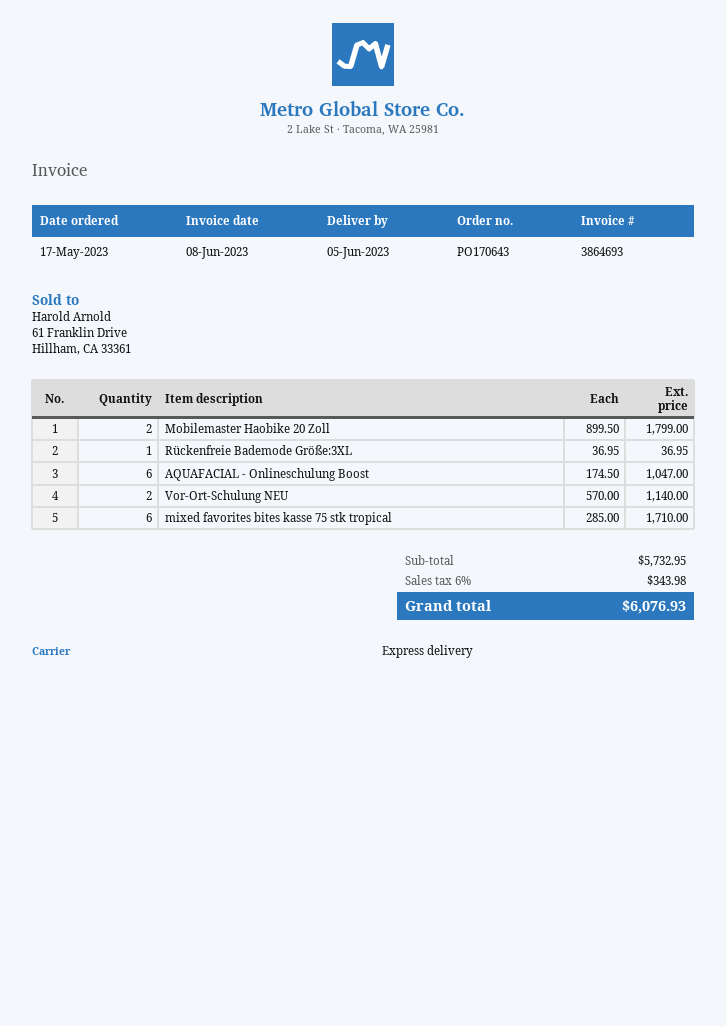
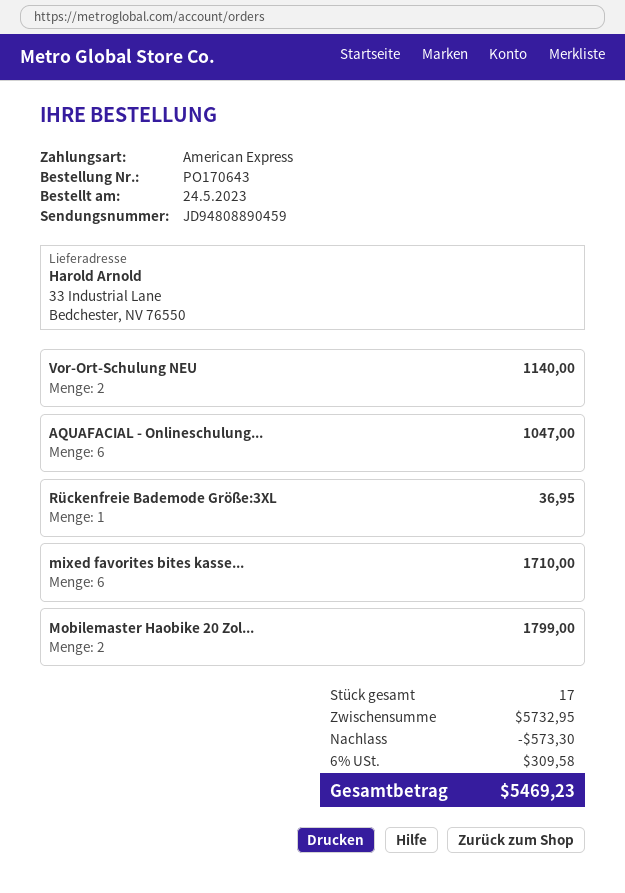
order date: 2023-05-17 -> 2023-05-24
discount: none -> 573.30
tax: 6% = 343.98 -> 6% = 309.58
total: 6076.93 -> 5469.23

